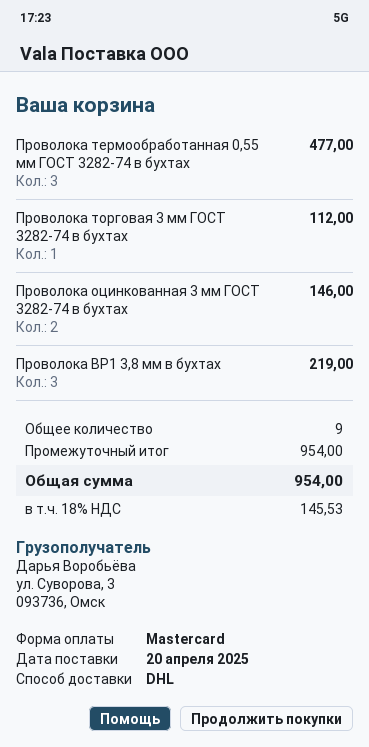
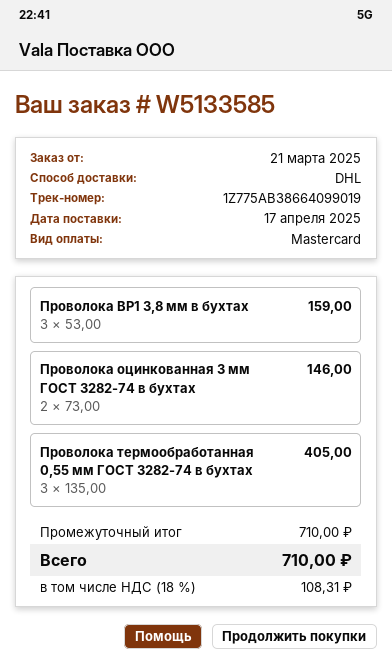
delivery date: 2025-04-20 -> 2025-04-17
Проволока термообработанная 0,55 мм ГОСТ 3282-74 в бухтах: 3 for 477.00 -> 3 for 405.00
Проволока торговая 3 мм ГОСТ 3282-74 в бухтах: 1 for 112.00 -> none
Проволока ВР1 3,8 мм в бухтах: 3 for 219.00 -> 3 for 159.00
subtotal: 954.00 -> 710.00
tax: 18% = 145.53 -> 18% = 108.31
total: 954.00 -> 710.00

